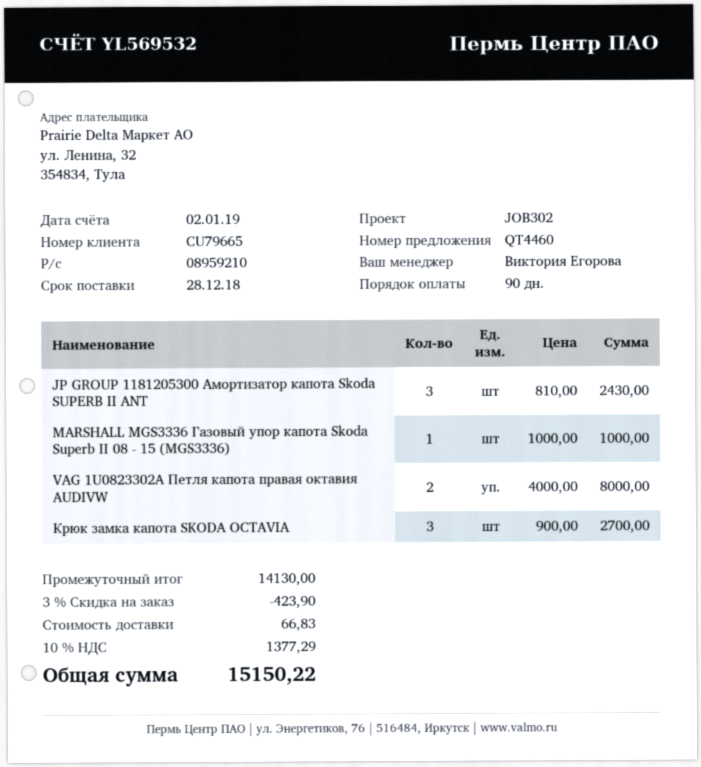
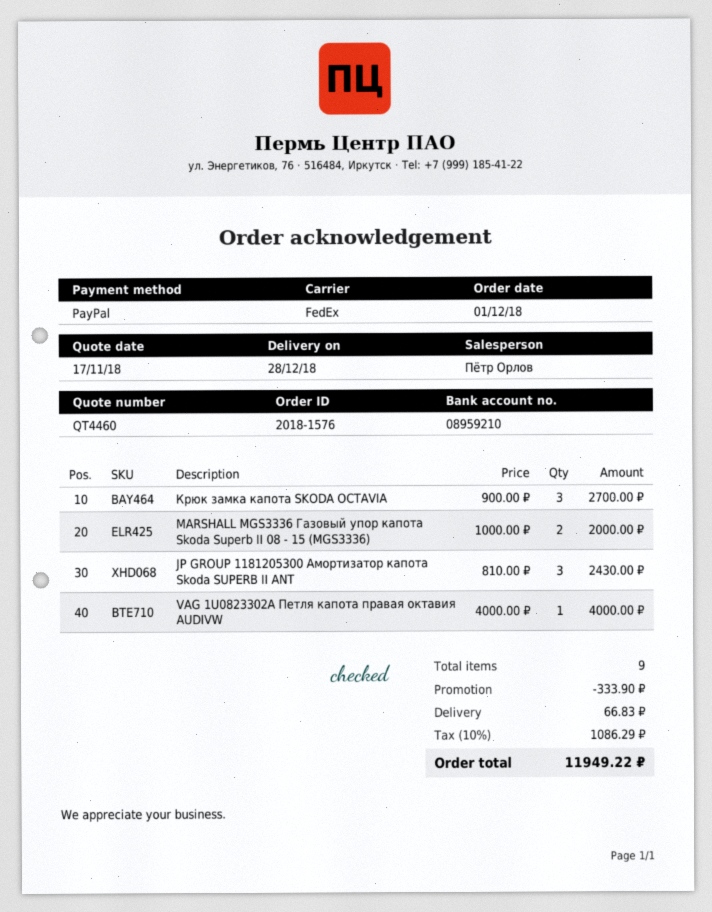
sales rep: Виктория Егорова -> Пётр Орлов
MARSHALL MGS3336 Газовый упор капота Skoda Superb II 08 - 15 (MGS3336): 1 x 1000.00 = 1000.00 -> 2 x 1000.00 = 2000.00
VAG 1U0823302A Петля капота правая октавия AUDIVW: 2 x 4000.00 = 8000.00 -> 1 x 4000.00 = 4000.00
discount: 423.90 -> 333.90
tax: 10% = 1377.29 -> 10% = 1086.29
total: 15150.22 -> 11949.22

